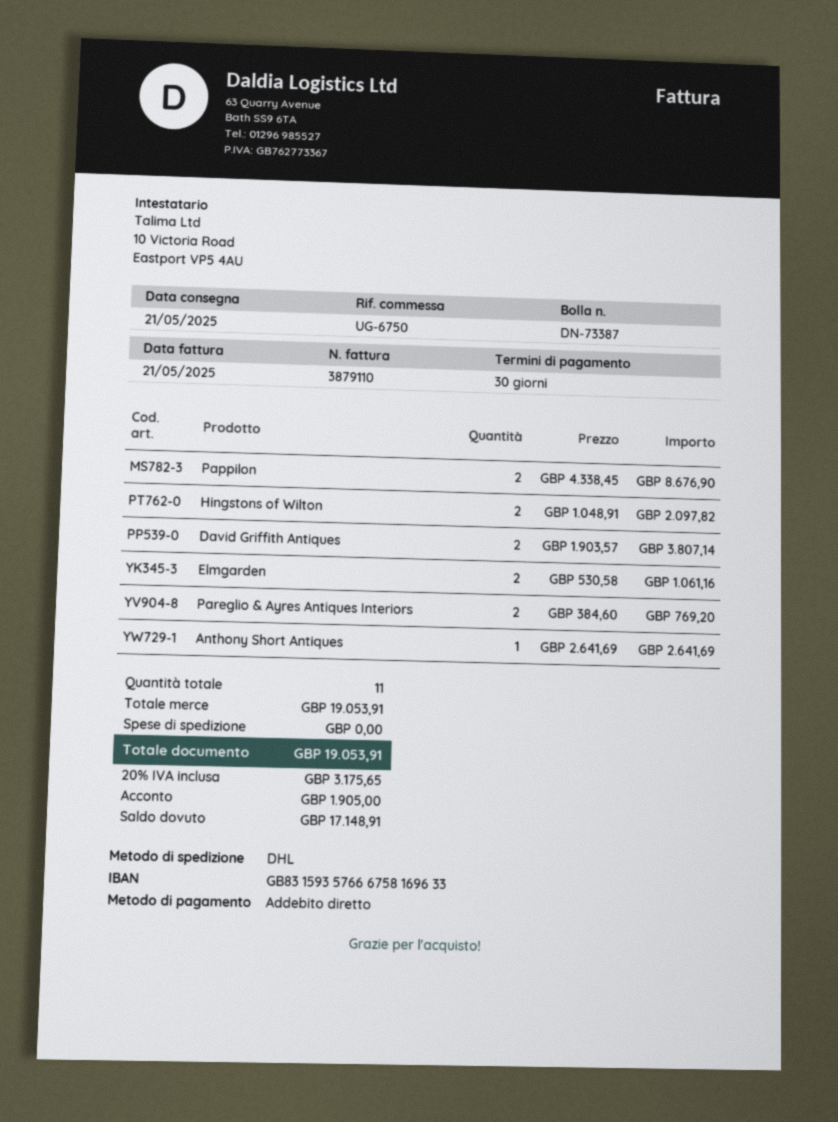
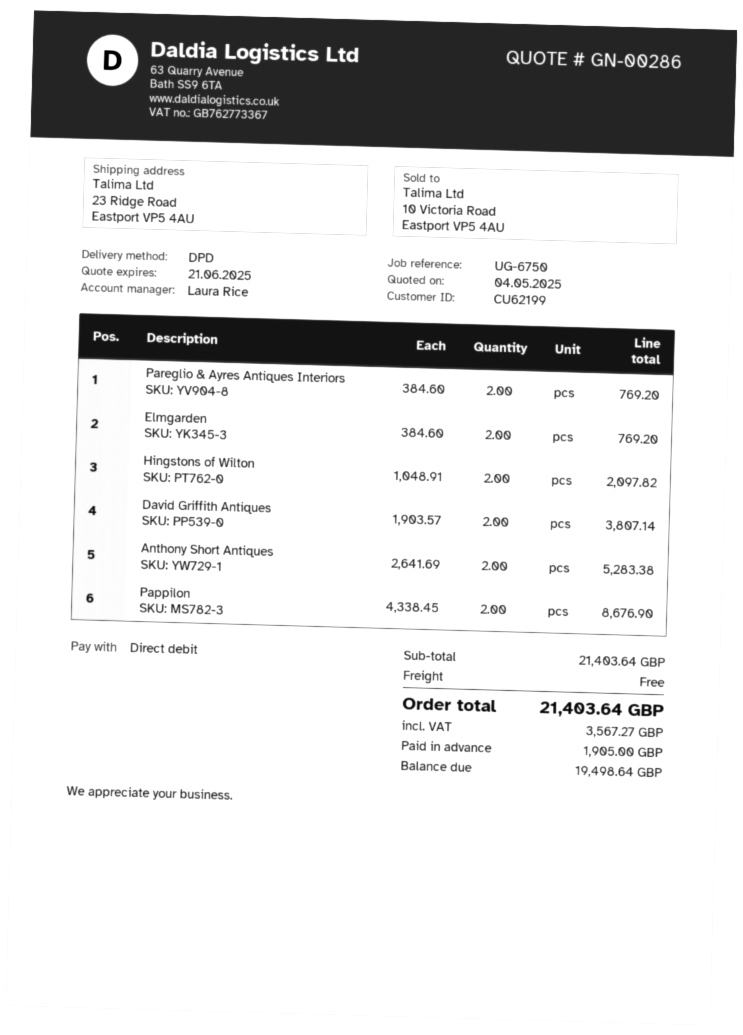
shipping method: DHL -> DPD
Elmgarden: 2 x 530.58 = 1061.16 -> 2 x 384.60 = 769.20
Anthony Short Antiques: 1 x 2641.69 = 2641.69 -> 2 x 2641.69 = 5283.38
subtotal: 19053.91 -> 21403.64
tax: 3175.65 -> 3567.27
total: 19053.91 -> 21403.64
balance: 17148.91 -> 19498.64

